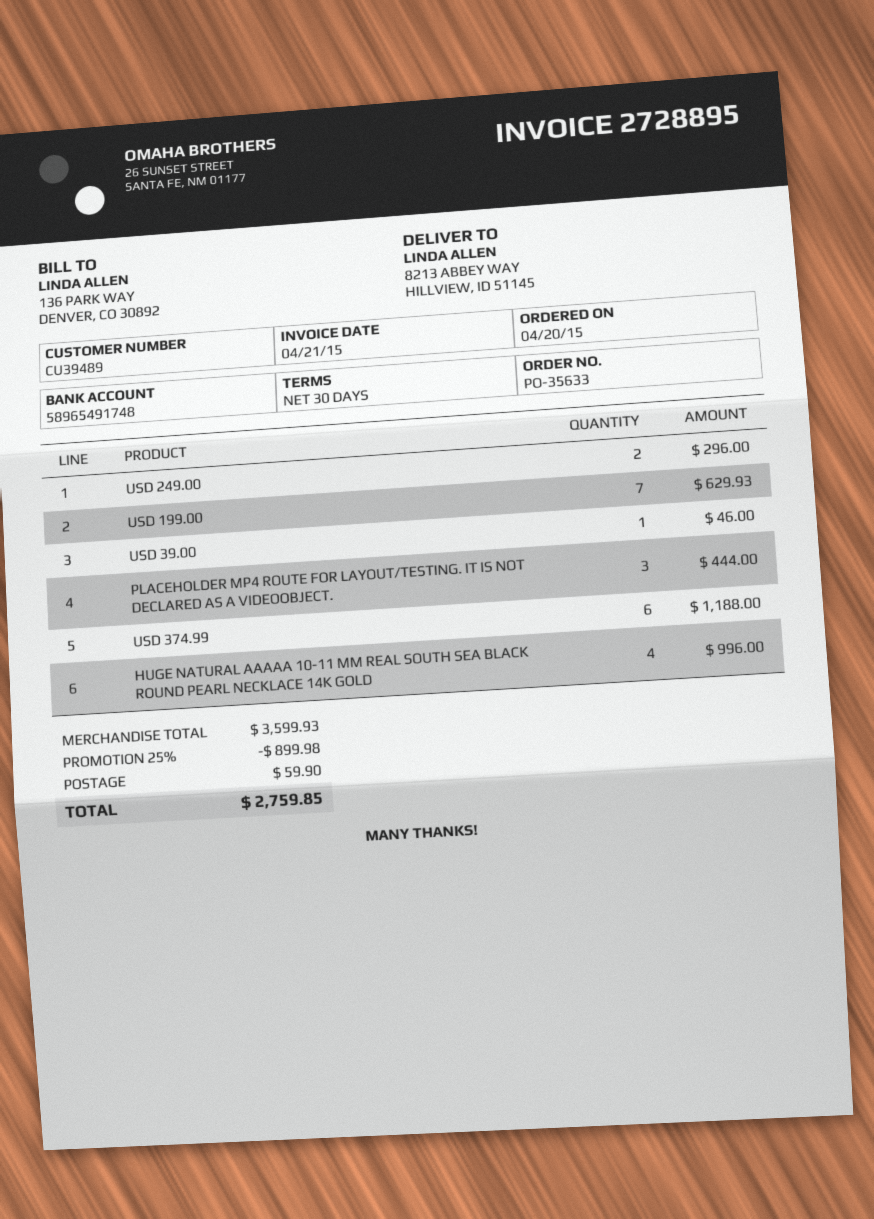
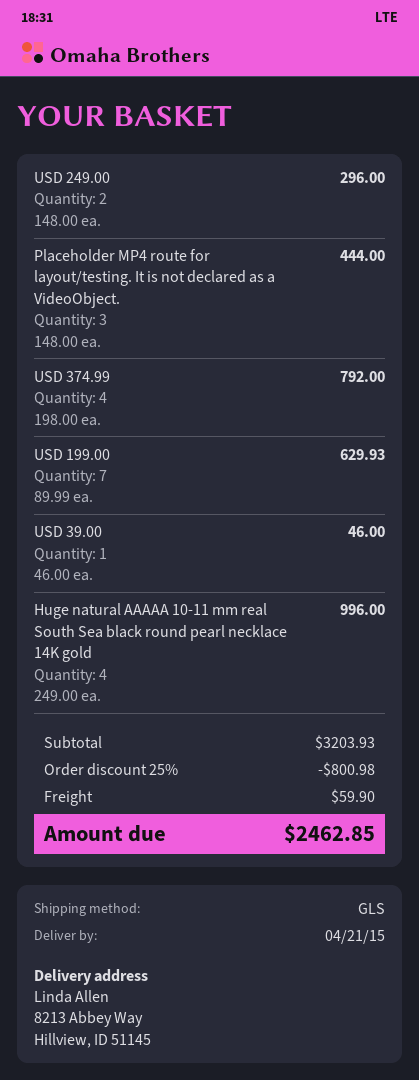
USD 374.99: 6 for 1188.00 -> 4 for 792.00
subtotal: 3599.93 -> 3203.93
discount: 25% = 899.98 -> 25% = 800.98
total: 2759.85 -> 2462.85

